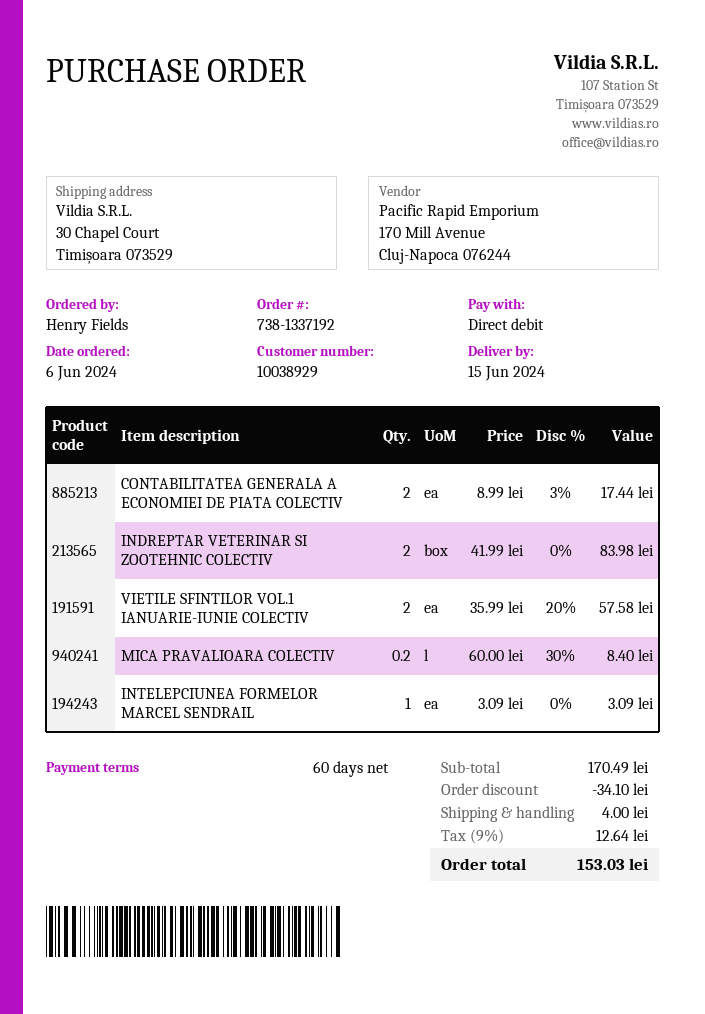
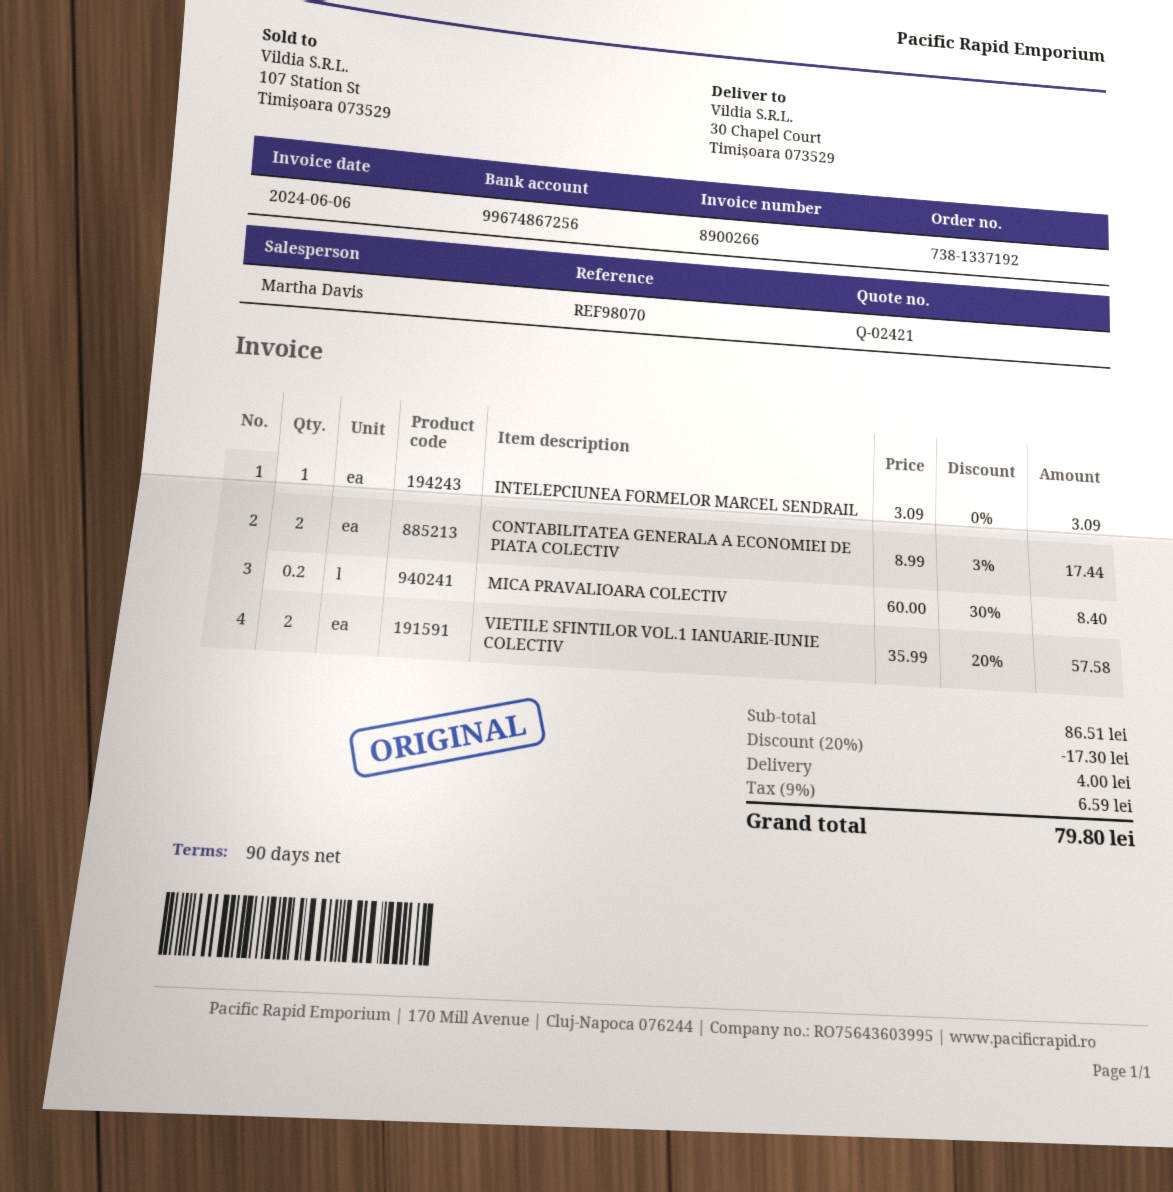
payment terms: 60 days -> 90 days
INDREPTAR VETERINAR SI ZOOTEHNIC COLECTIV: 2 x 41.99 = 83.98 -> none
subtotal: 170.49 -> 86.51
discount: 34.10 -> 17.30
tax: 9% = 12.64 -> 9% = 6.59
total: 153.03 -> 79.80

